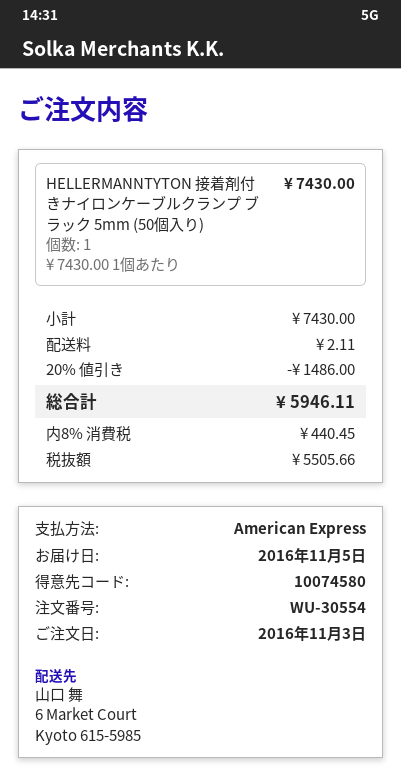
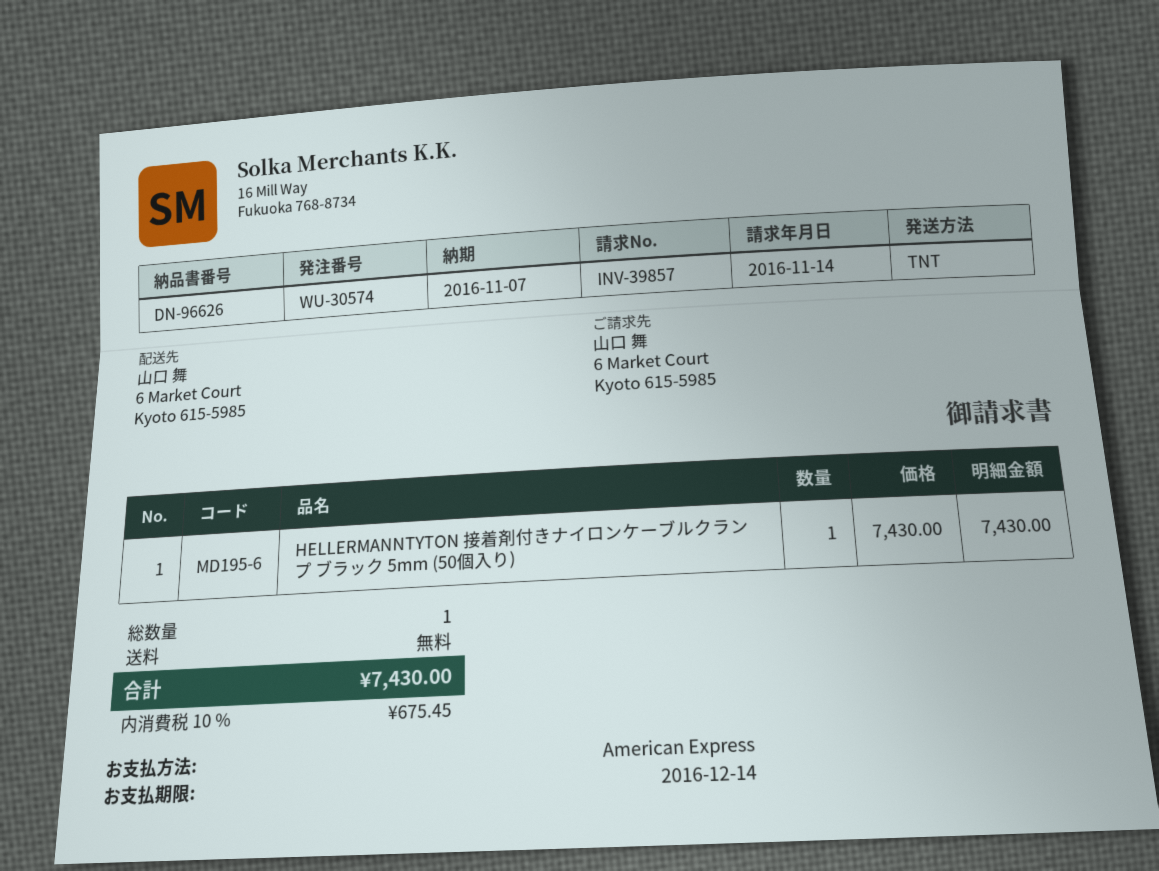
order number: WU-30554 -> WU-30574
delivery date: 2016-11-05 -> 2016-11-07
discount: 20% = 1486.00 -> none
shipping: 2.11 -> 0.00
tax: 8% = 440.45 -> 10% = 675.45
total: 5946.11 -> 7430.00

